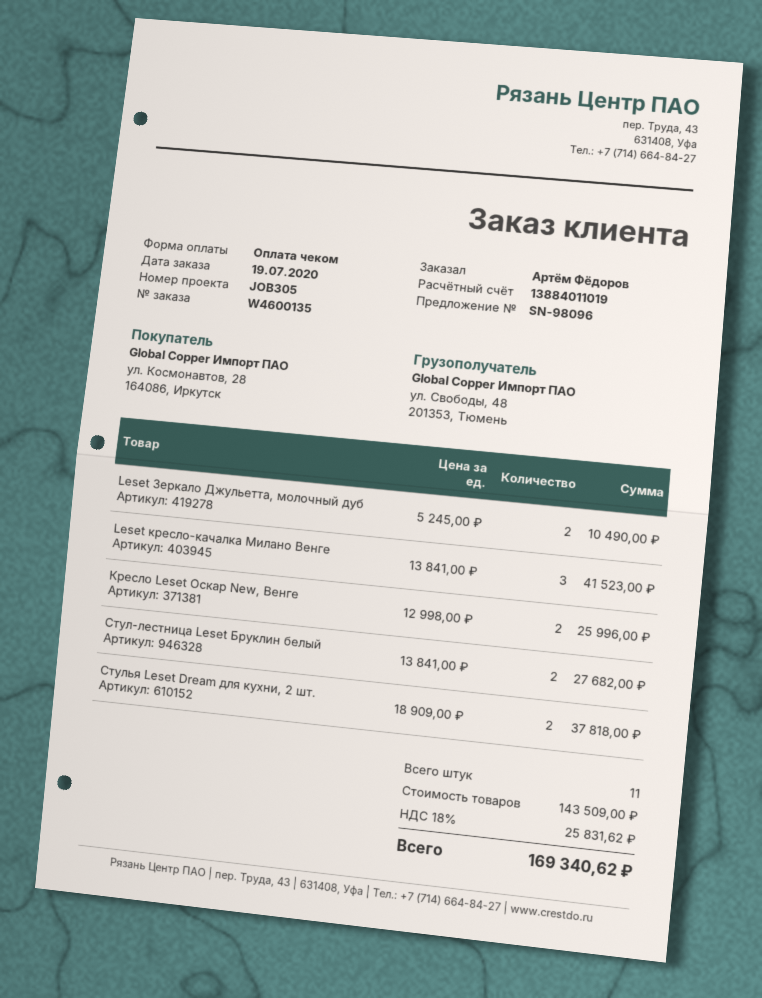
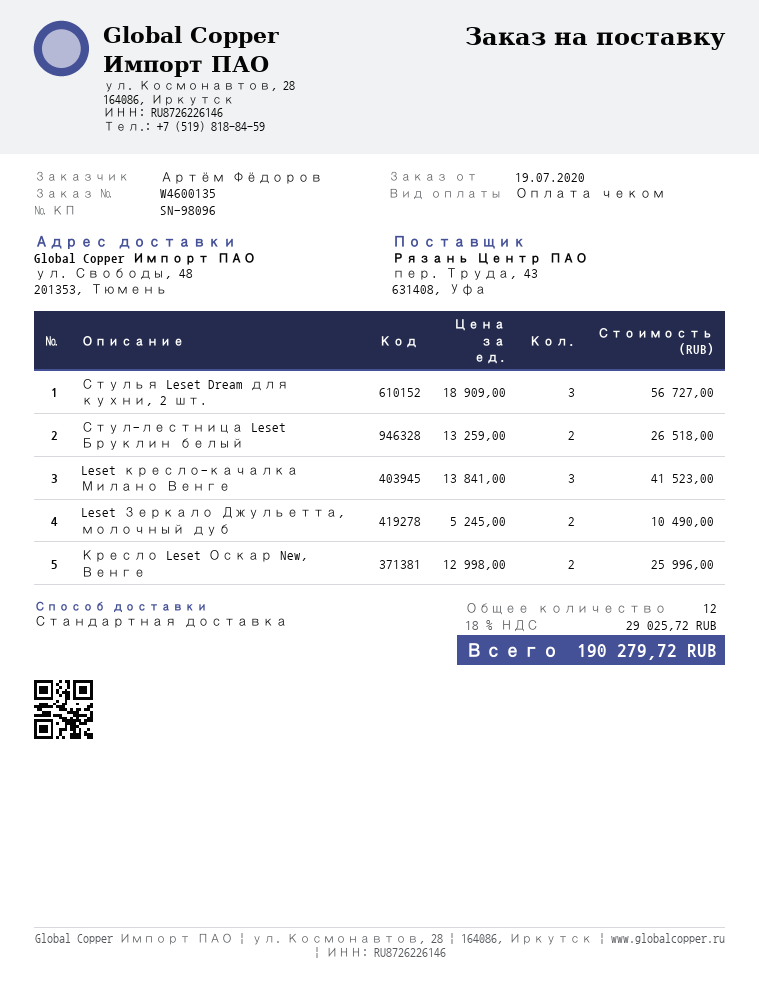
Стул-лестница Leset Бруклин белый: 2 x 13841.00 = 27682.00 -> 2 x 13259.00 = 26518.00
Стулья Leset Dream для кухни, 2 шт.: 2 x 18909.00 = 37818.00 -> 3 x 18909.00 = 56727.00
total quantity: 11 -> 12
tax: 18% = 25831.62 -> 18% = 29025.72
total: 169340.62 -> 190279.72

